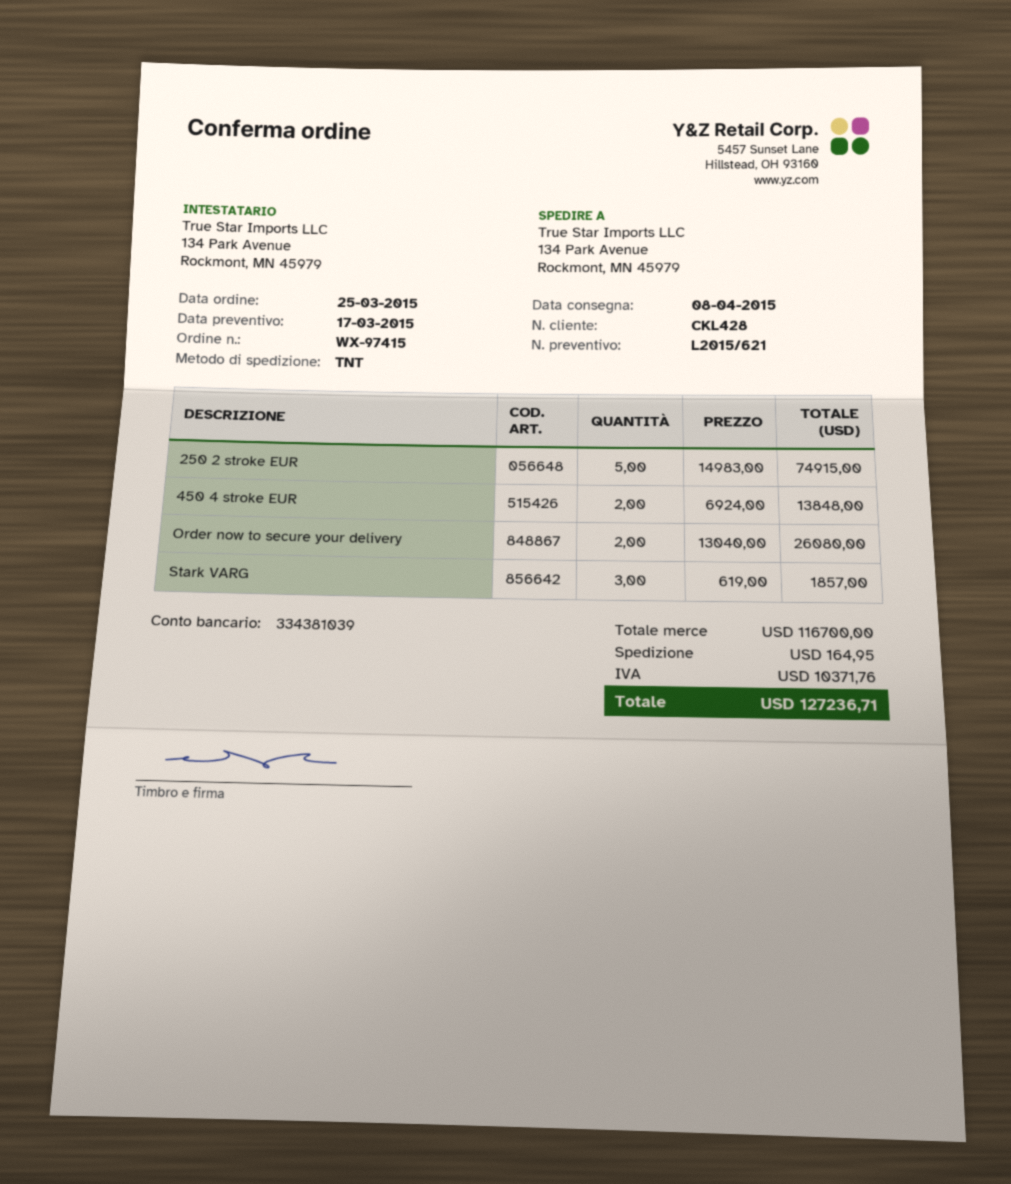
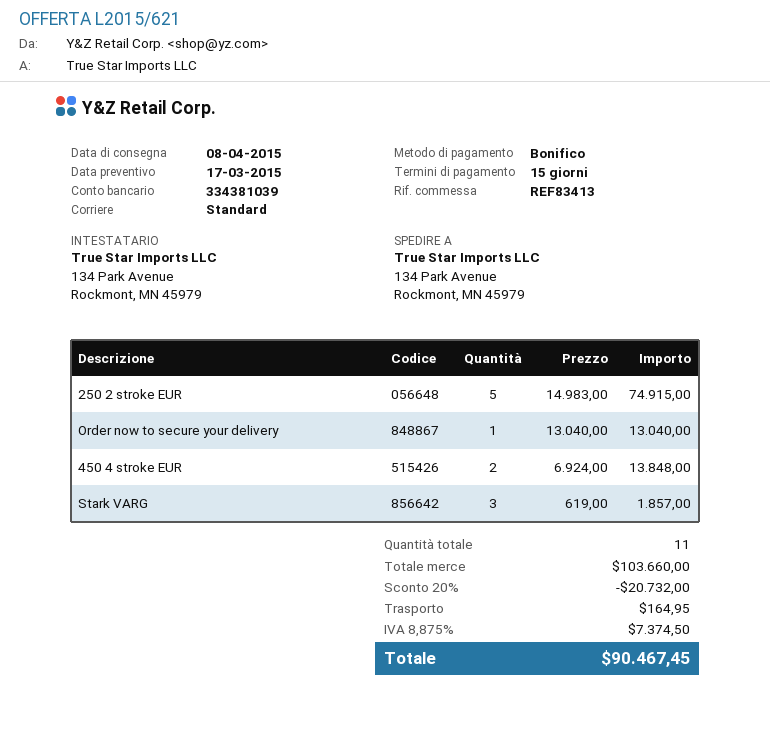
shipping method: TNT -> standard
Order now to secure your delivery: 2 x 13040.00 = 26080.00 -> 1 x 13040.00 = 13040.00
subtotal: 116700.00 -> 103660.00
discount: none -> 20% = 20732.00
tax: 10371.76 -> 7374.50
total: 127236.71 -> 90467.45

